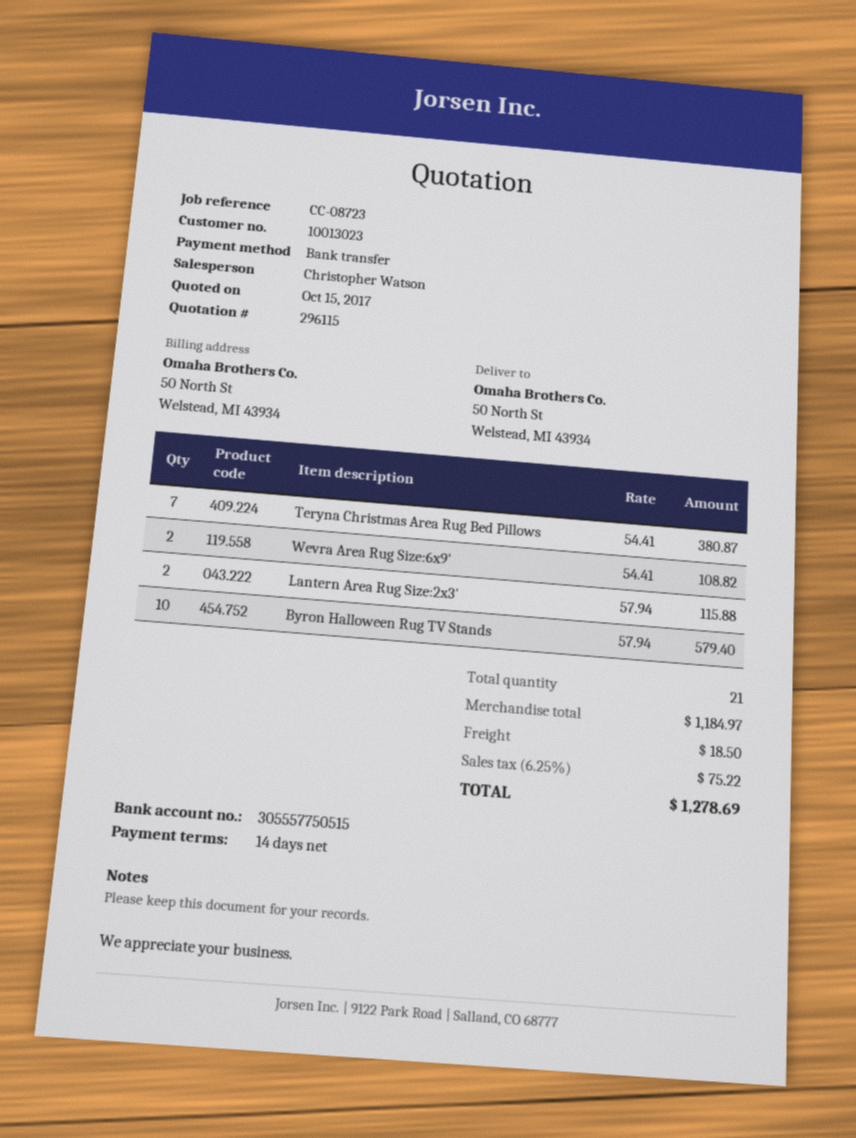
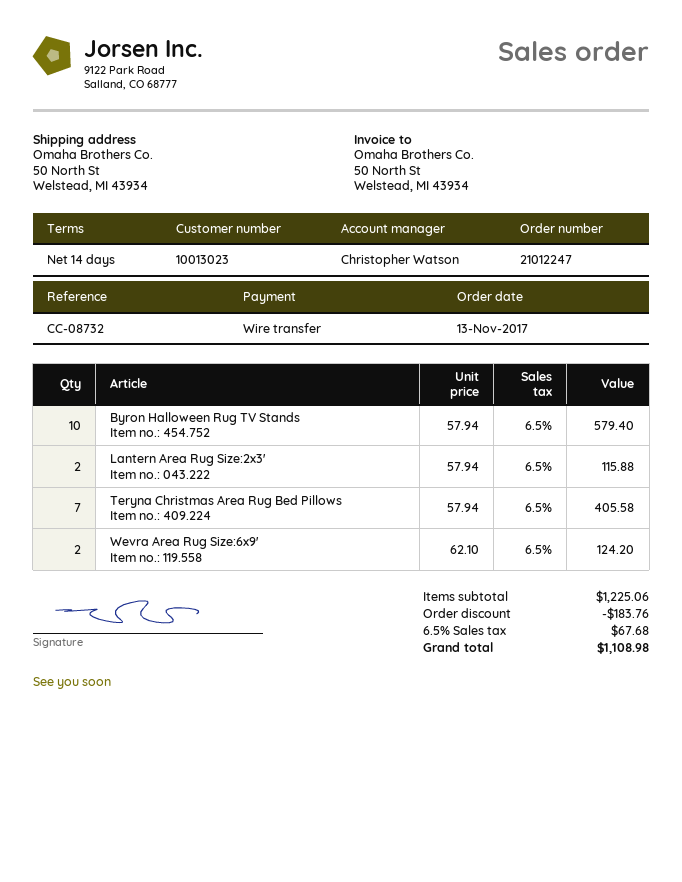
reference: CC-08723 -> CC-08732
Teryna Christmas Area Rug Bed Pillows: 7 x 54.41 = 380.87 -> 7 x 57.94 = 405.58
Wevra Area Rug Size:6x9': 2 x 54.41 = 108.82 -> 2 x 62.10 = 124.20
subtotal: 1184.97 -> 1225.06
discount: none -> 183.76
shipping: 18.50 -> none
tax: 6.25% = 75.22 -> 6.5% = 67.68
total: 1278.69 -> 1108.98

